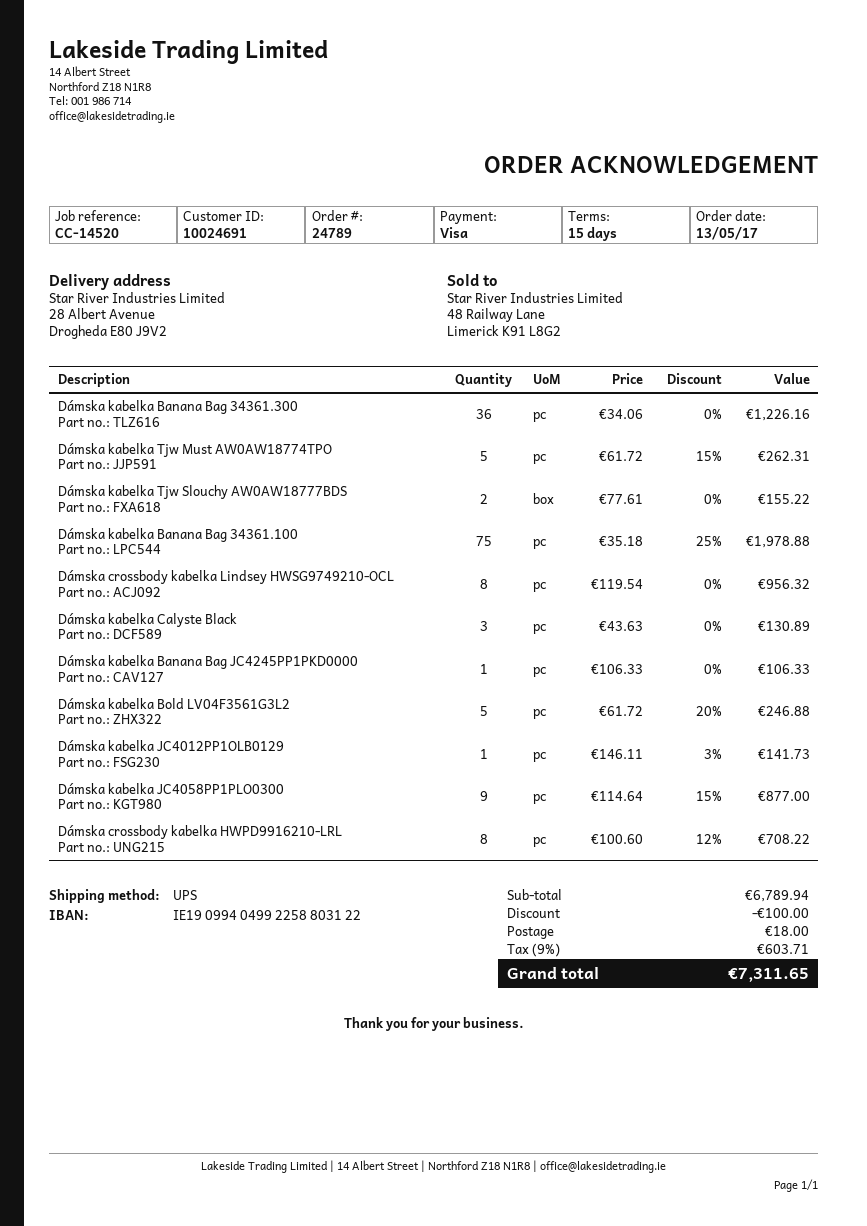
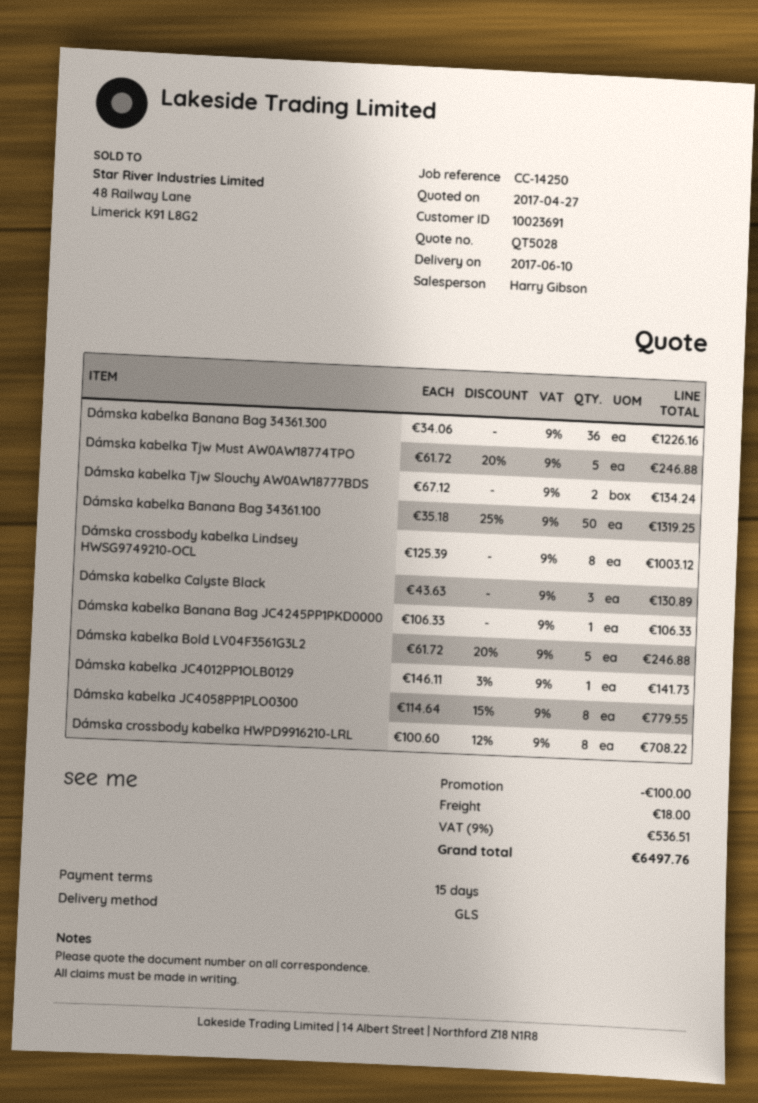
customer number: 10024691 -> 10023691
reference: CC-14520 -> CC-14250
shipping method: UPS -> GLS
Dámska kabelka Tjw Must AW0AW18774TPO: 5 x 61.72 - 15% = 262.31 -> 5 x 61.72 - 20% = 246.88
Dámska kabelka Tjw Slouchy AW0AW18777BDS: 2 x 77.61 = 155.22 -> 2 x 67.12 = 134.24
Dámska kabelka Banana Bag 34361.100: 75 x 35.18 - 25% = 1978.88 -> 50 x 35.18 - 25% = 1319.25
Dámska crossbody kabelka Lindsey HWSG9749210-OCL: 8 x 119.54 = 956.32 -> 8 x 125.39 = 1003.12
Dámska kabelka JC4058PP1PLO0300: 9 x 114.64 - 15% = 877.00 -> 8 x 114.64 - 15% = 779.55
tax: 9% = 603.71 -> 9% = 536.51
total: 7311.65 -> 6497.76

